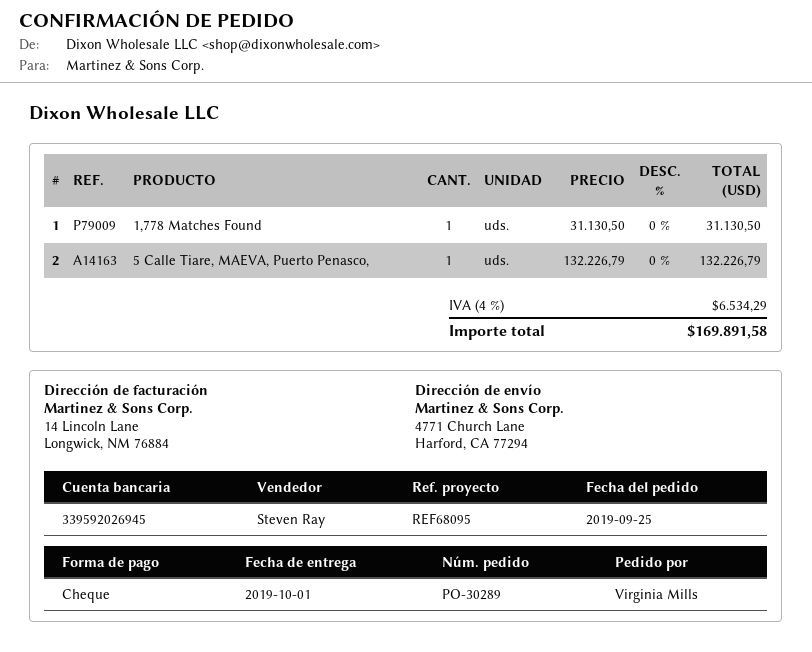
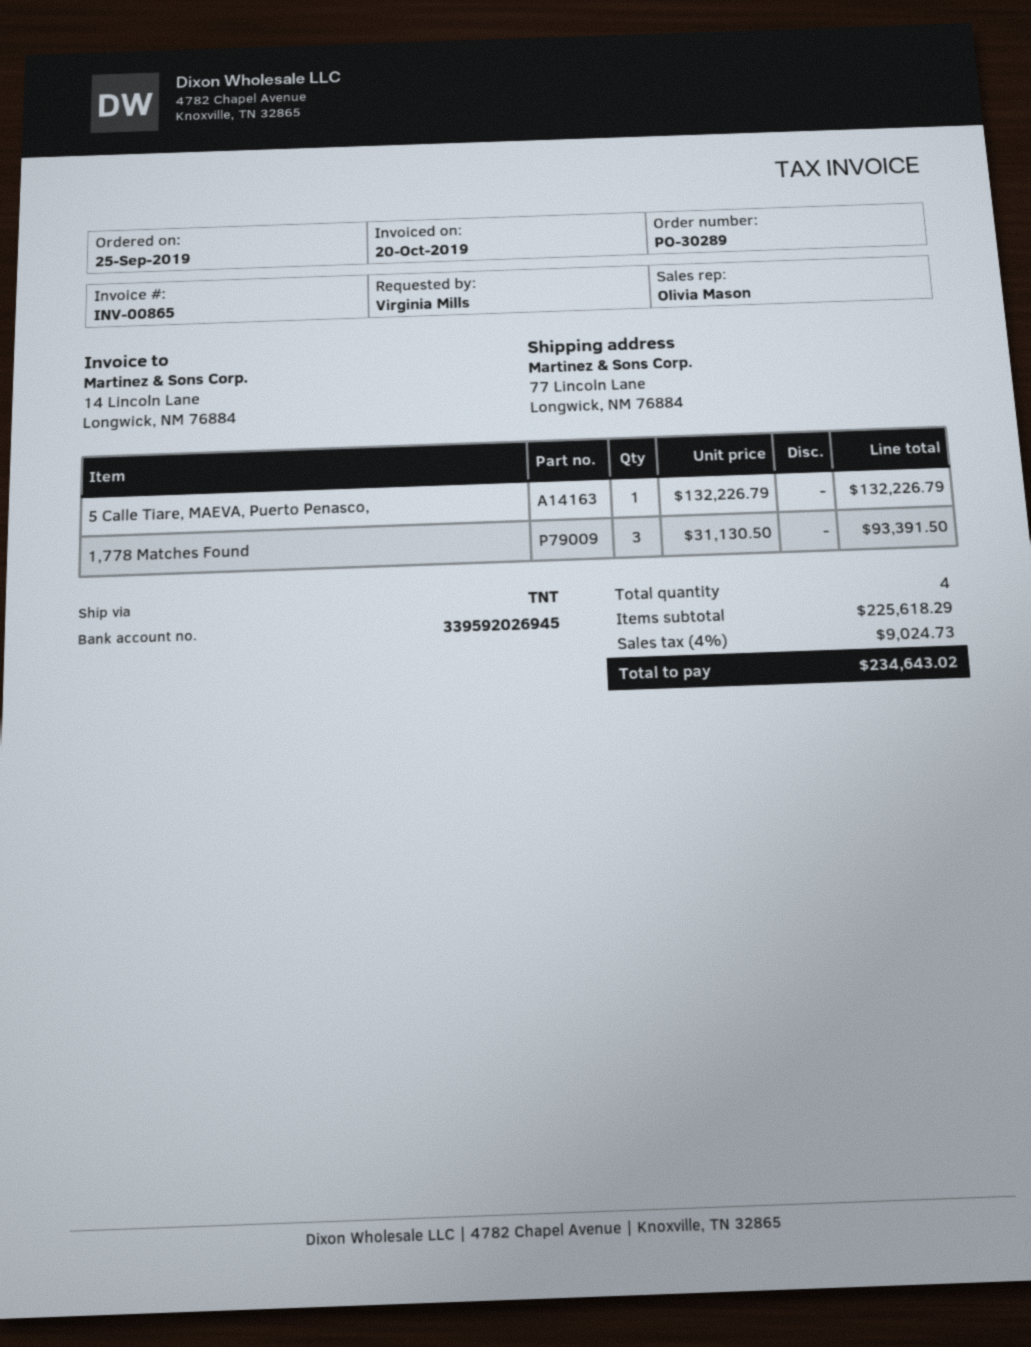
sales rep: Steven Ray -> Olivia Mason
ship to: 4771 Church Lane, Harford, CA 77294 -> 77 Lincoln Lane, Longwick, NM 76884
1,778 Matches Found: 1 x 31130.50 = 31130.50 -> 3 x 31130.50 = 93391.50
tax: 4% = 6534.29 -> 4% = 9024.73
total: 169891.58 -> 234643.02

